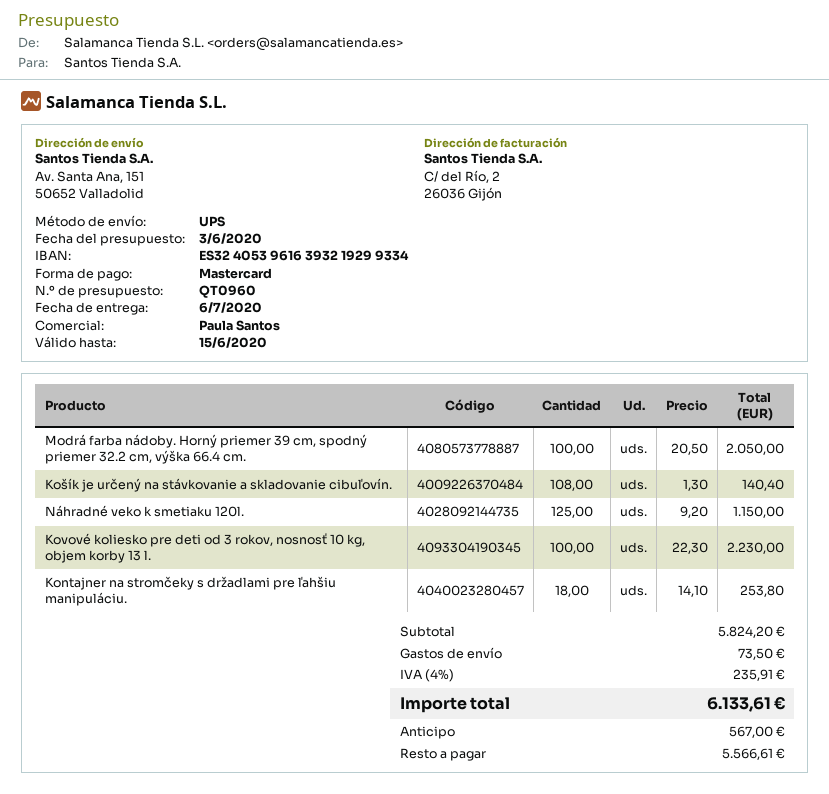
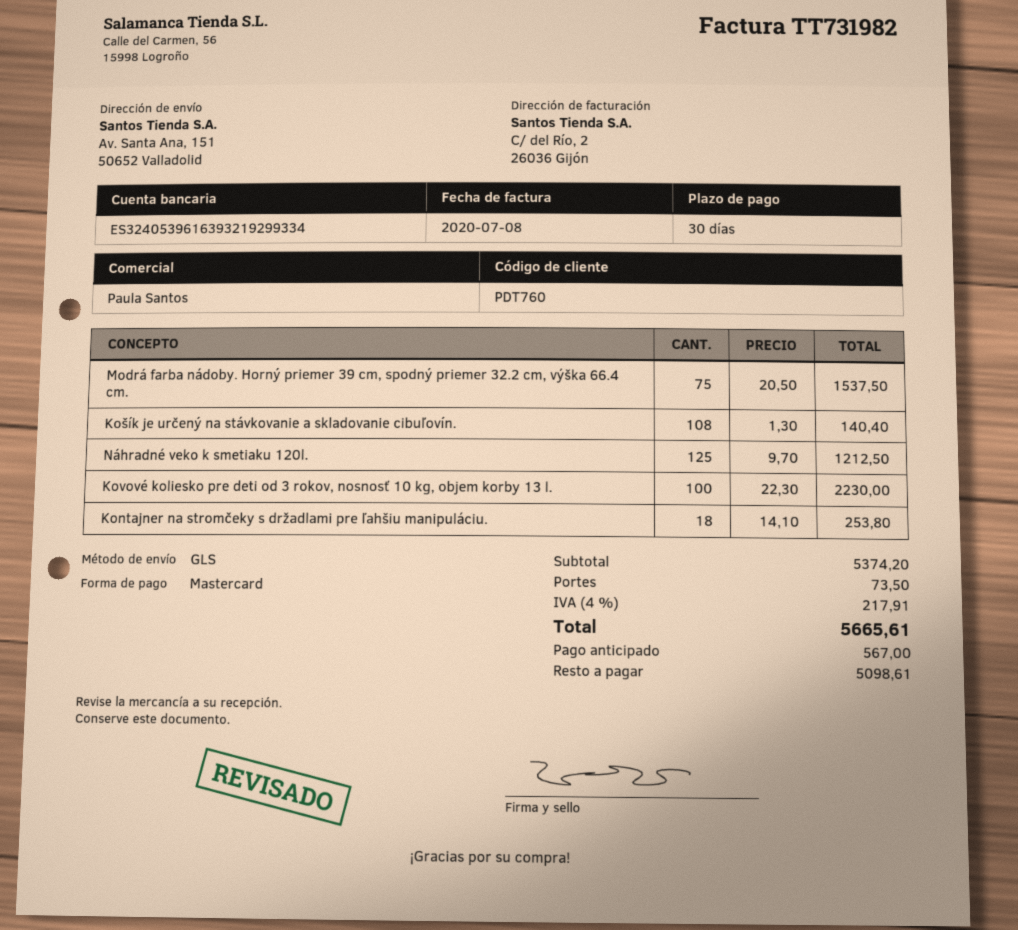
shipping method: UPS -> GLS
Modrá farba nádoby. Horný priemer 39 cm, spodný priemer 32.2 cm, výška 66.4 cm.: 100 x 20.50 = 2050.00 -> 75 x 20.50 = 1537.50
Náhradné veko k smetiaku 120l.: 125 x 9.20 = 1150.00 -> 125 x 9.70 = 1212.50
subtotal: 5824.20 -> 5374.20
tax: 4% = 235.91 -> 4% = 217.91
total: 6133.61 -> 5665.61
balance: 5566.61 -> 5098.61

